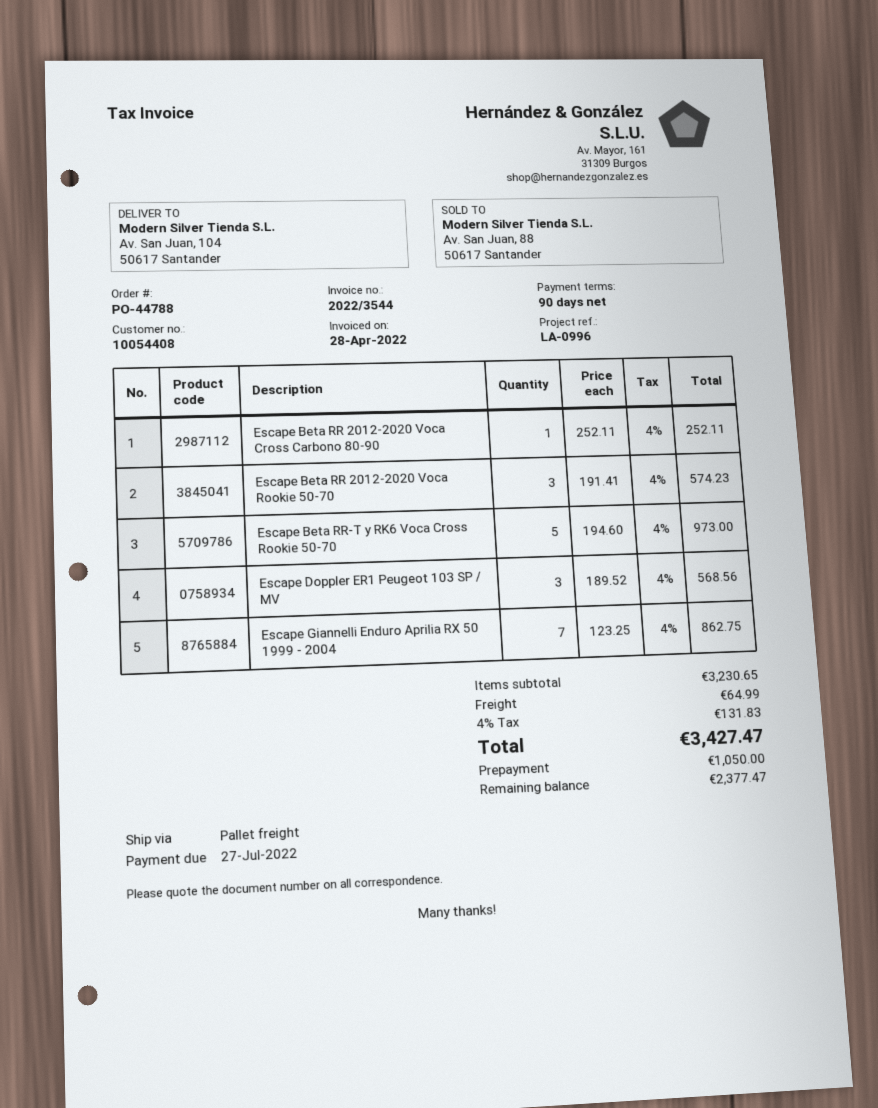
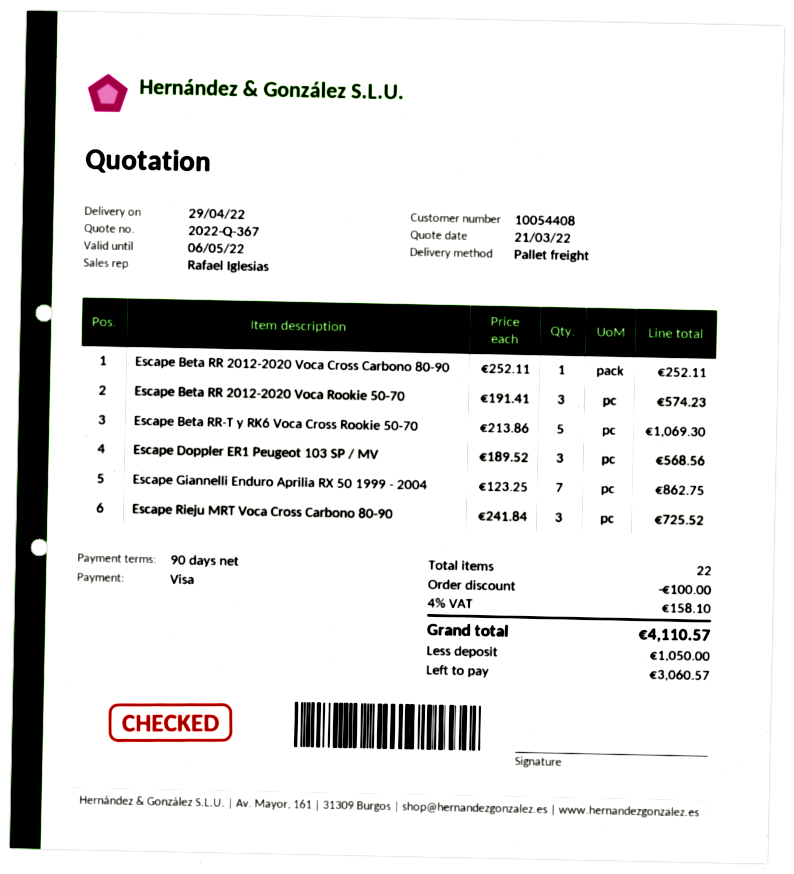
Escape Beta RR-T y RK6 Voca Cross Rookie 50-70: 5 x 194.60 = 973.00 -> 5 x 213.86 = 1069.30
Escape Rieju MRT Voca Cross Carbono 80-90: none -> 3 x 241.84 = 725.52
discount: none -> 100.00
shipping: 64.99 -> none
tax: 4% = 131.83 -> 4% = 158.10
total: 3427.47 -> 4110.57
balance: 2377.47 -> 3060.57

